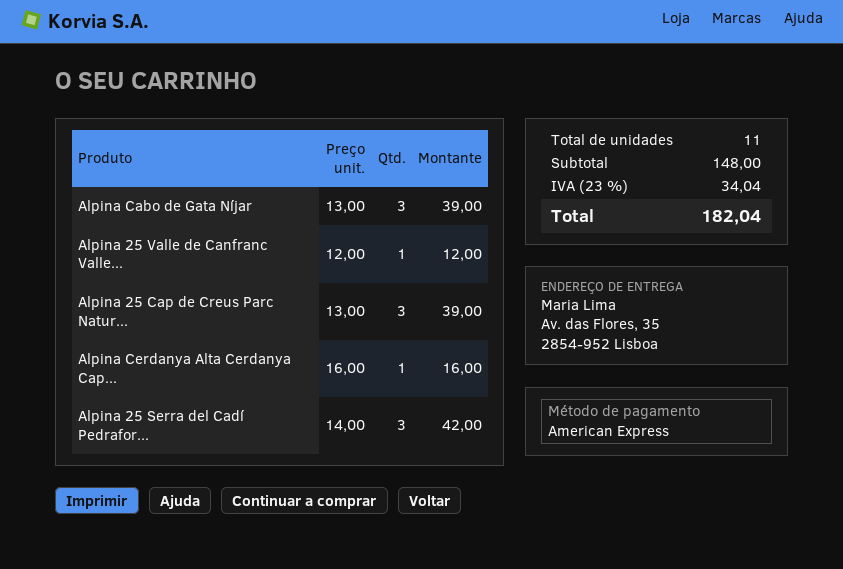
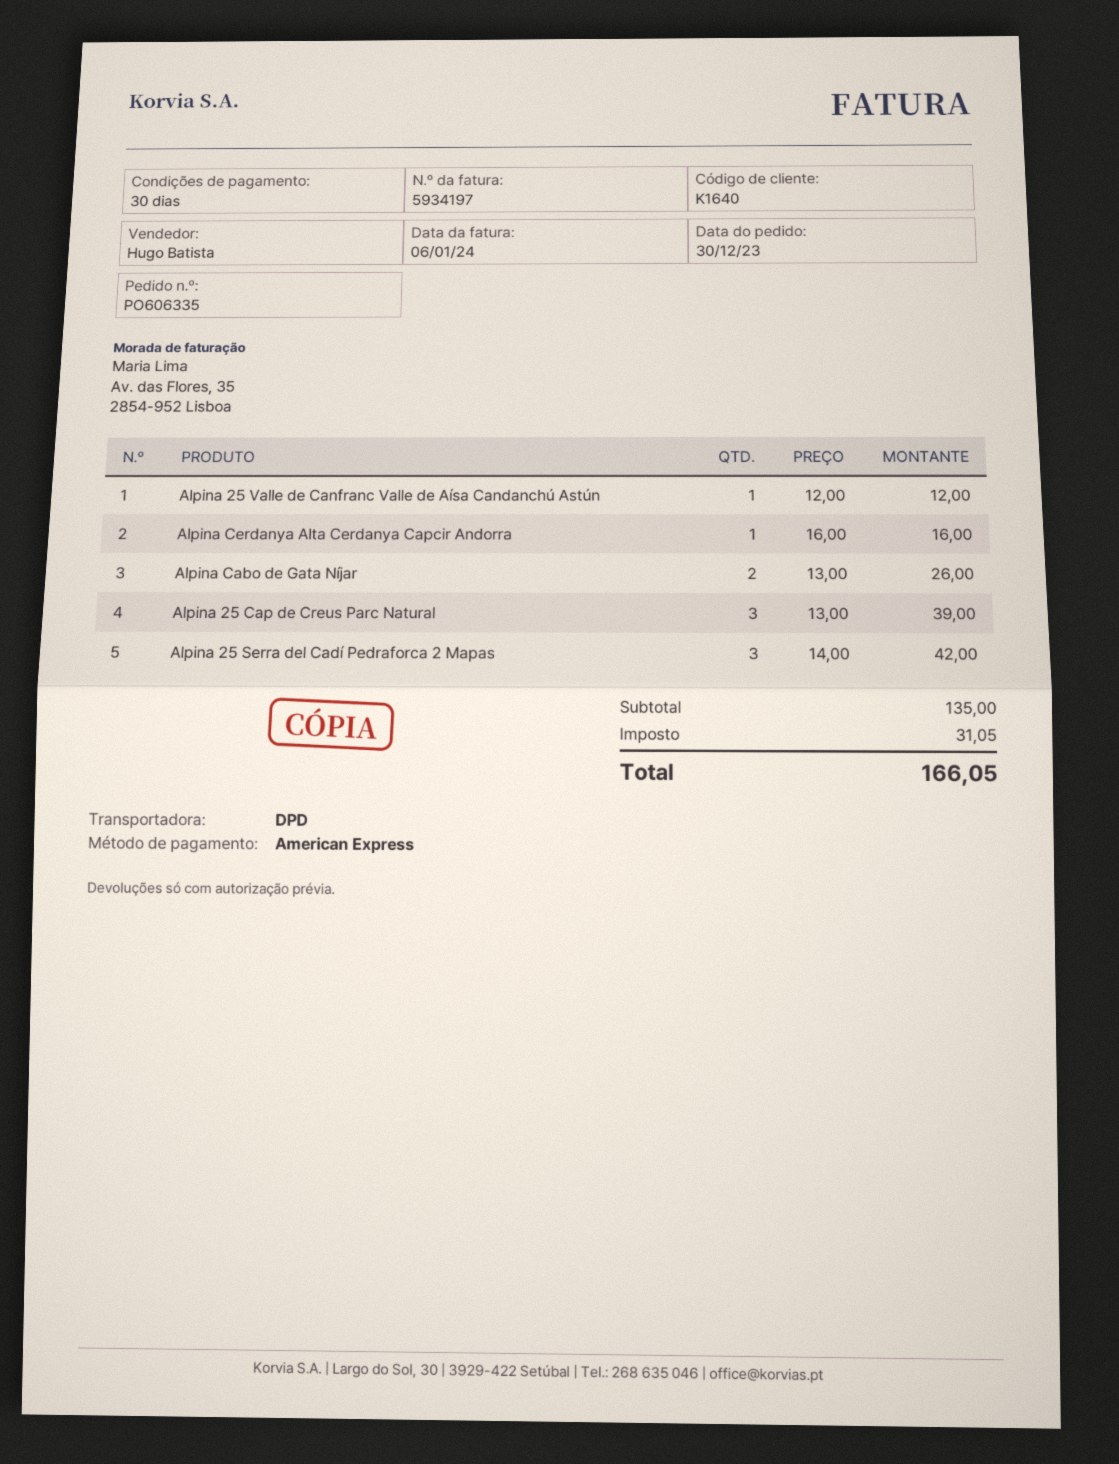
Alpina Cabo de Gata Níjar: 3 x 13.00 = 39.00 -> 2 x 13.00 = 26.00
subtotal: 148.00 -> 135.00
tax: 34.04 -> 31.05
total: 182.04 -> 166.05

